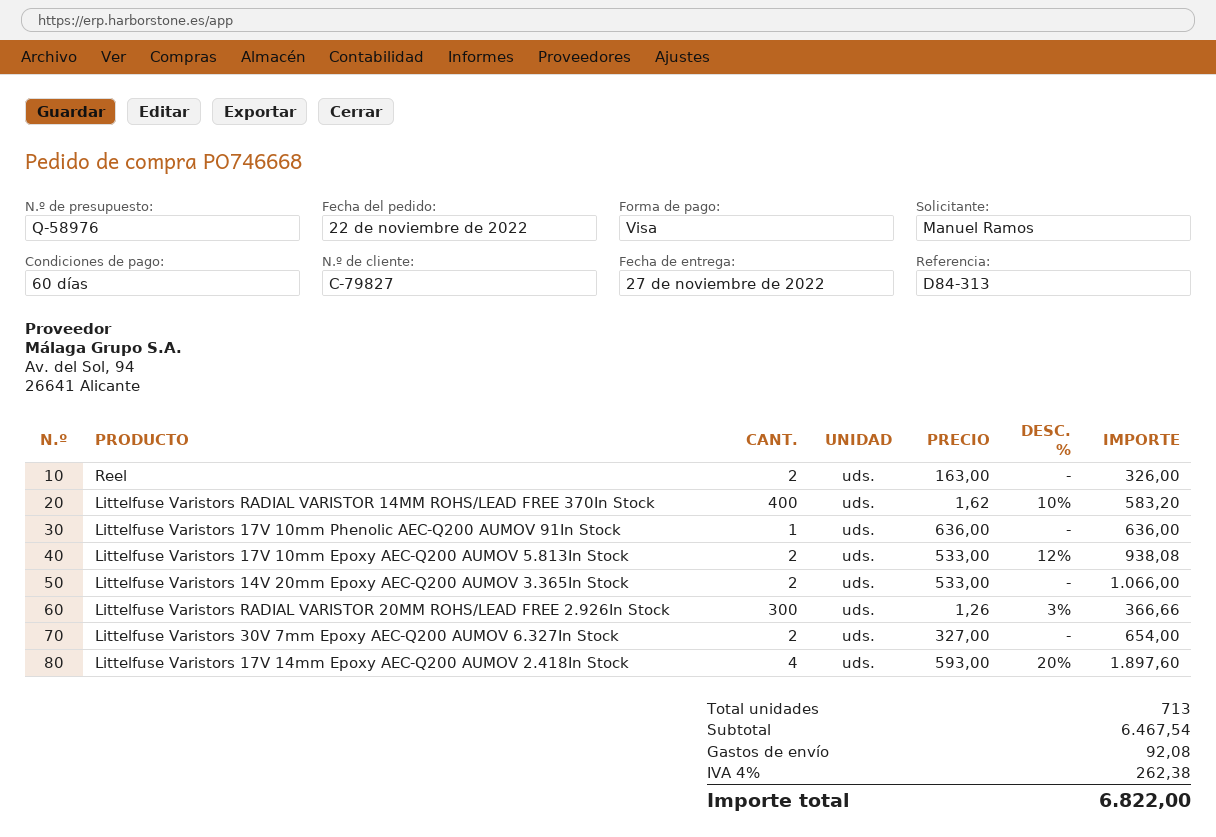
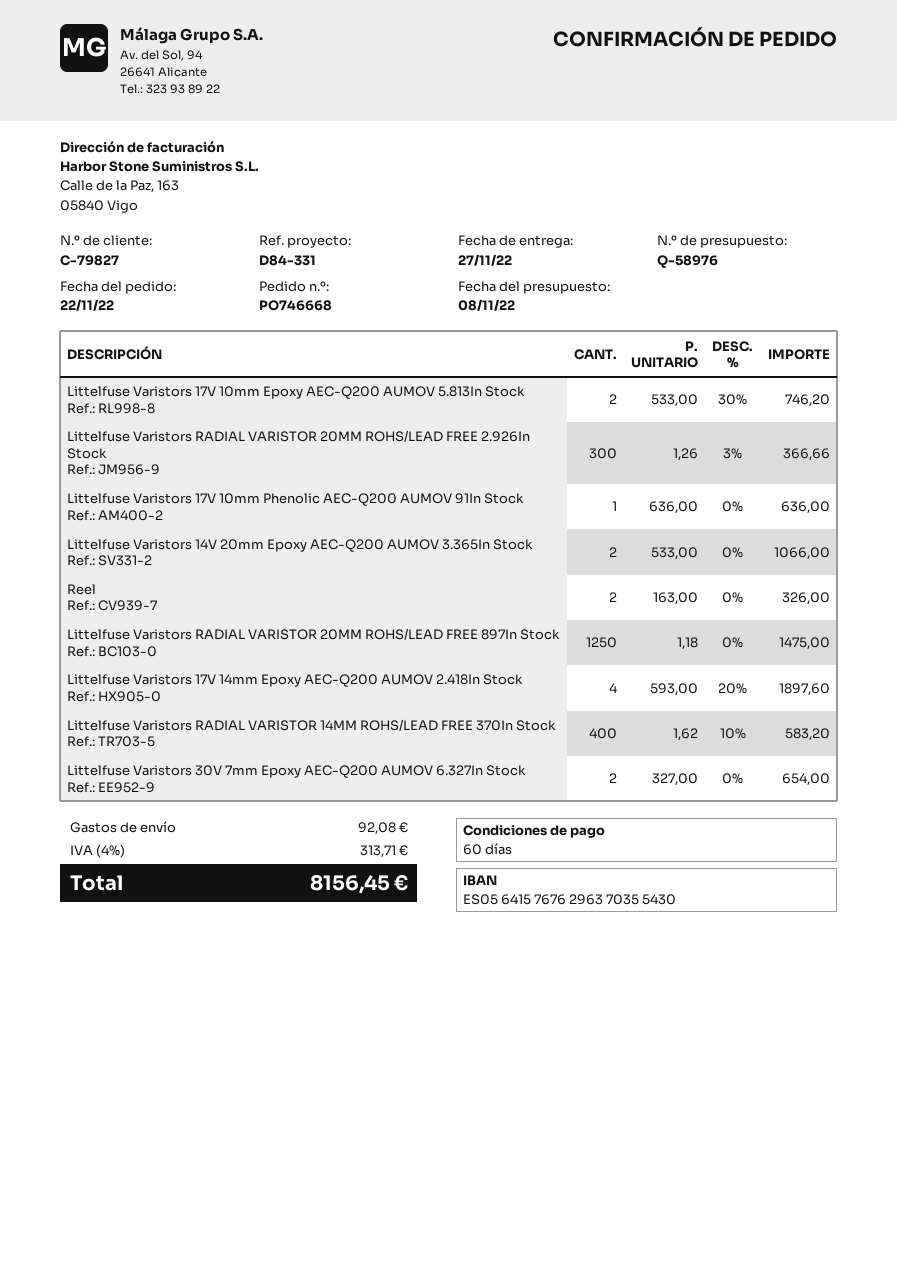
reference: D84-313 -> D84-331
Littelfuse Varistors 17V 10mm Epoxy AEC-Q200 AUMOV 5.813In Stock: 2 x 533.00 - 12% = 938.08 -> 2 x 533.00 - 30% = 746.20
Littelfuse Varistors RADIAL VARISTOR 20MM ROHS/LEAD FREE 897In Stock: none -> 1250 x 1.18 = 1475.00
tax: 4% = 262.38 -> 4% = 313.71
total: 6822.00 -> 8156.45

